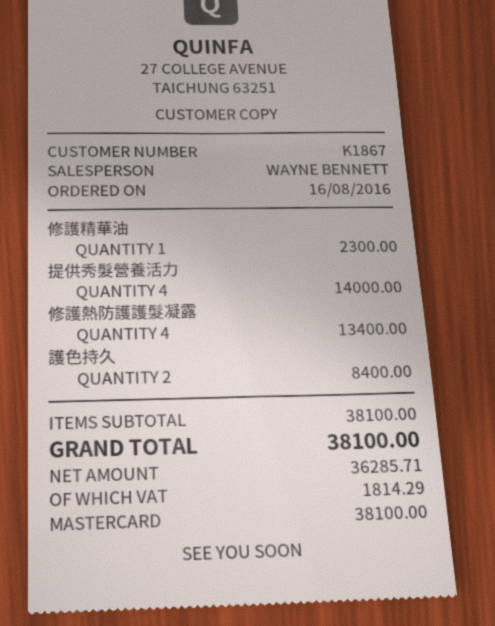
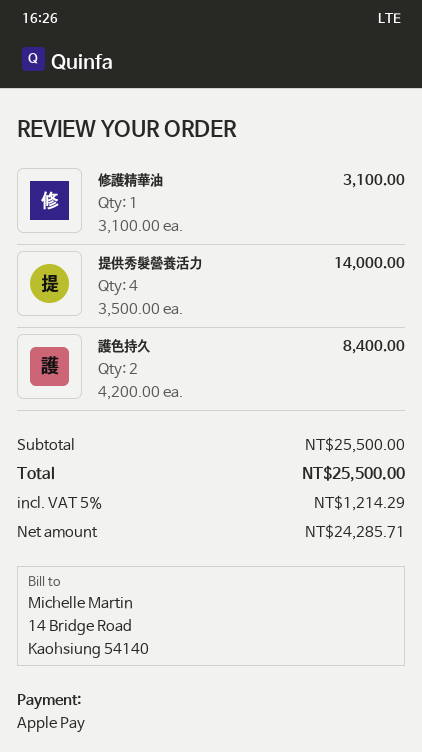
payment method: Mastercard -> Apple Pay
修護精華油: 1 for 2300.00 -> 1 for 3100.00
修護熱防護護髮凝露: 4 for 13400.00 -> none
subtotal: 38100.00 -> 25500.00
net: 36285.71 -> 24285.71
tax: 1814.29 -> 1214.29
total: 38100.00 -> 25500.00

